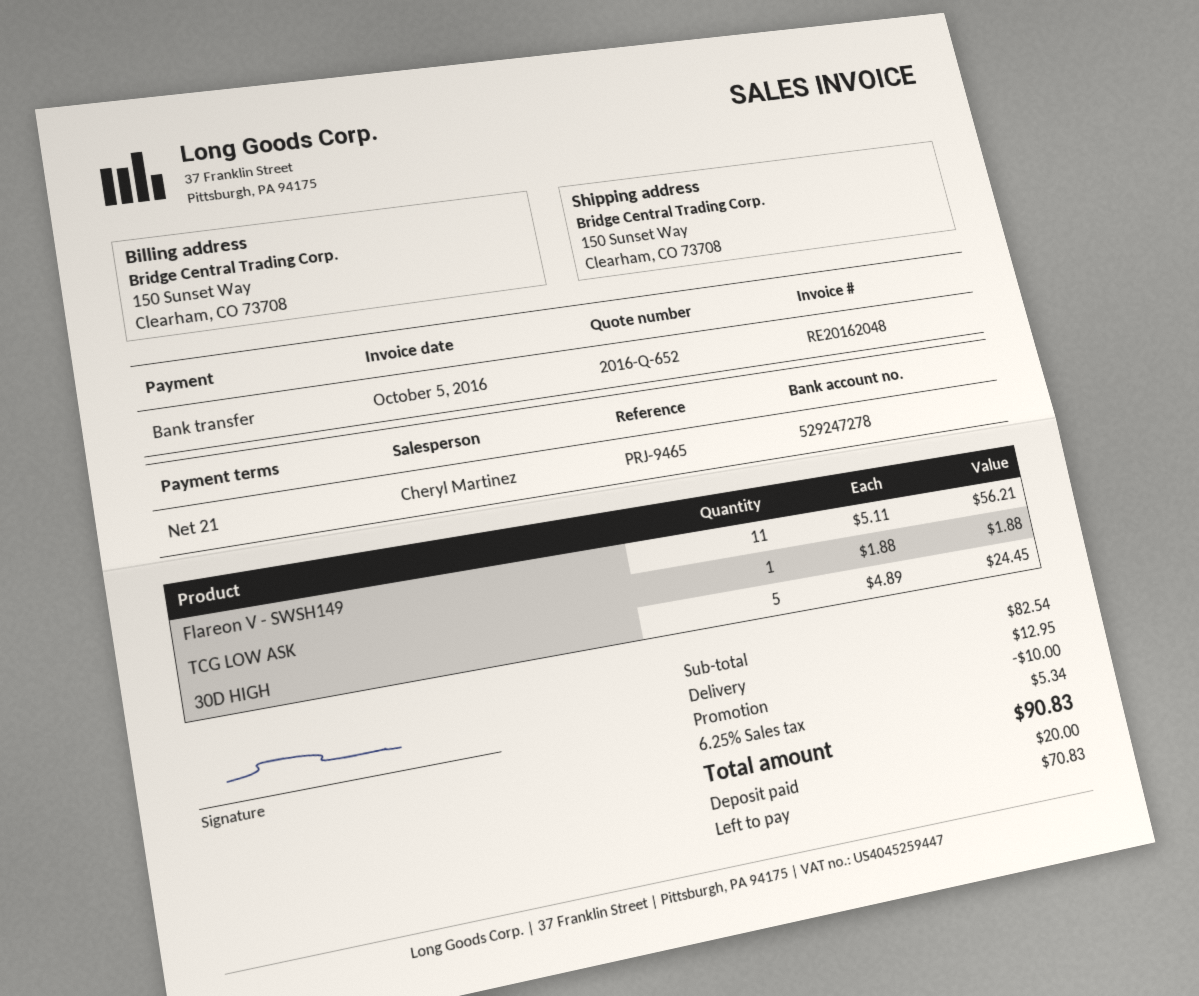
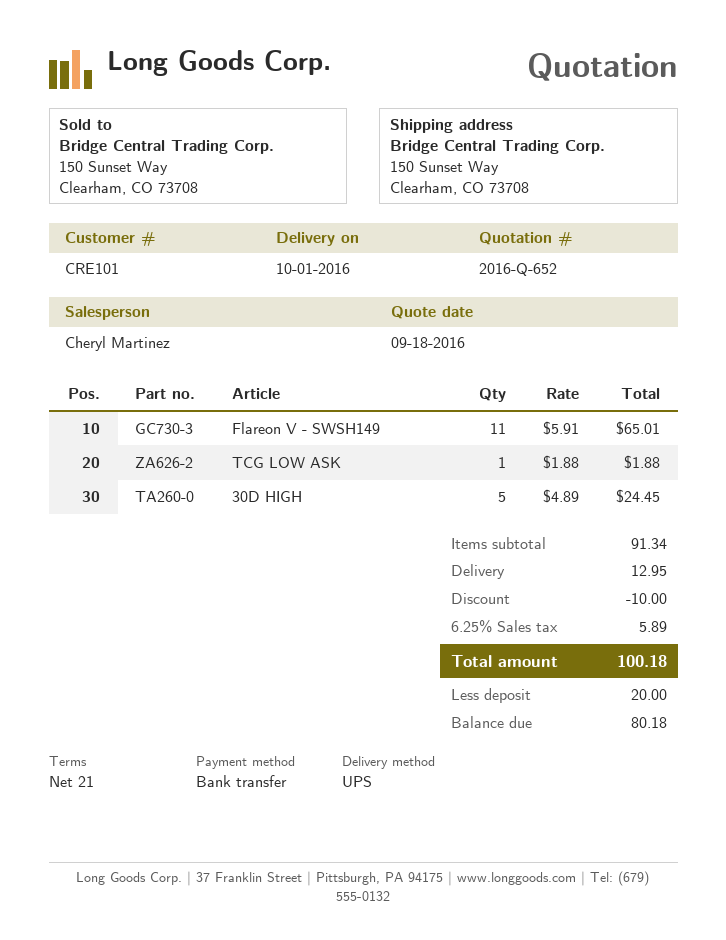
Flareon V - SWSH149: 11 x 5.11 = 56.21 -> 11 x 5.91 = 65.01
subtotal: 82.54 -> 91.34
tax: 6.25% = 5.34 -> 6.25% = 5.89
total: 90.83 -> 100.18
balance: 70.83 -> 80.18

